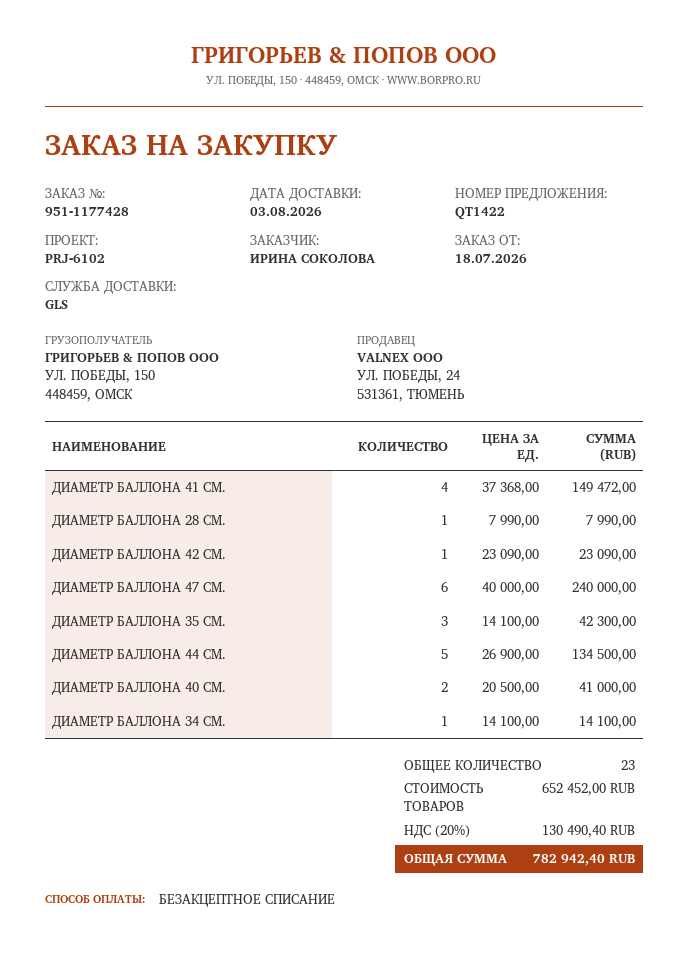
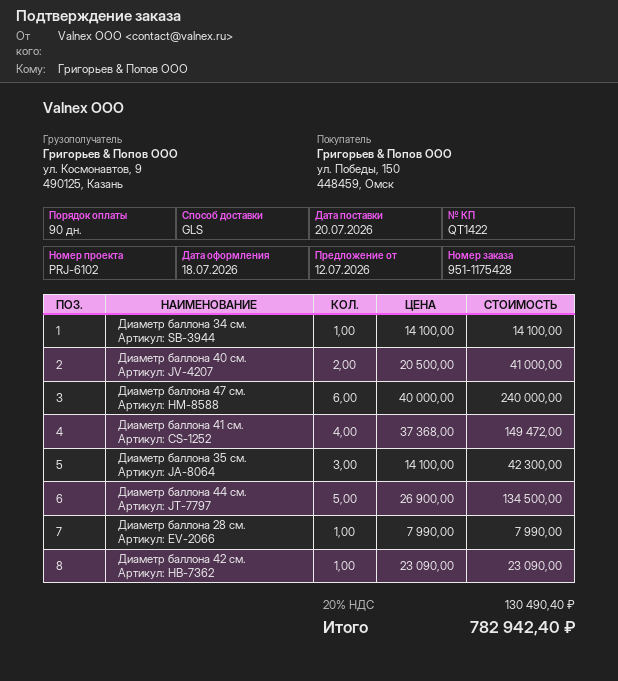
order number: 951-1177428 -> 951-1175428
delivery date: 2026-08-03 -> 2026-07-20
ship to: УЛ. ПОБЕДЫ, 150, 448459, ОМСК -> ул. Космонавтов, 9, 490125, Казань

